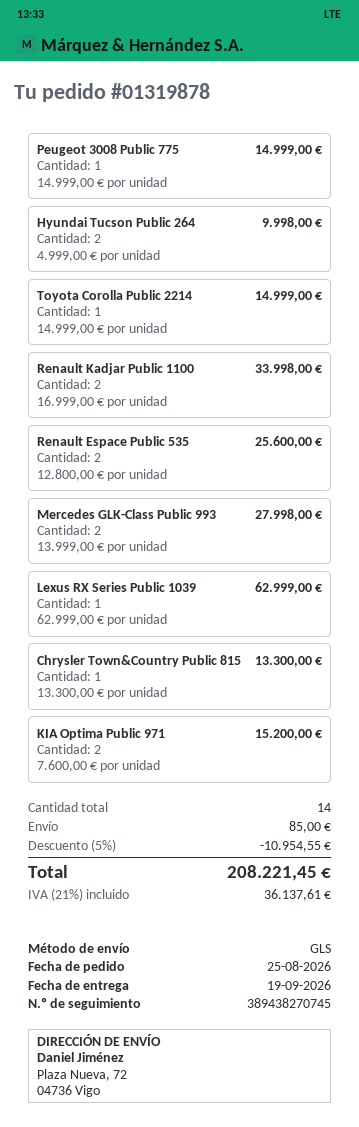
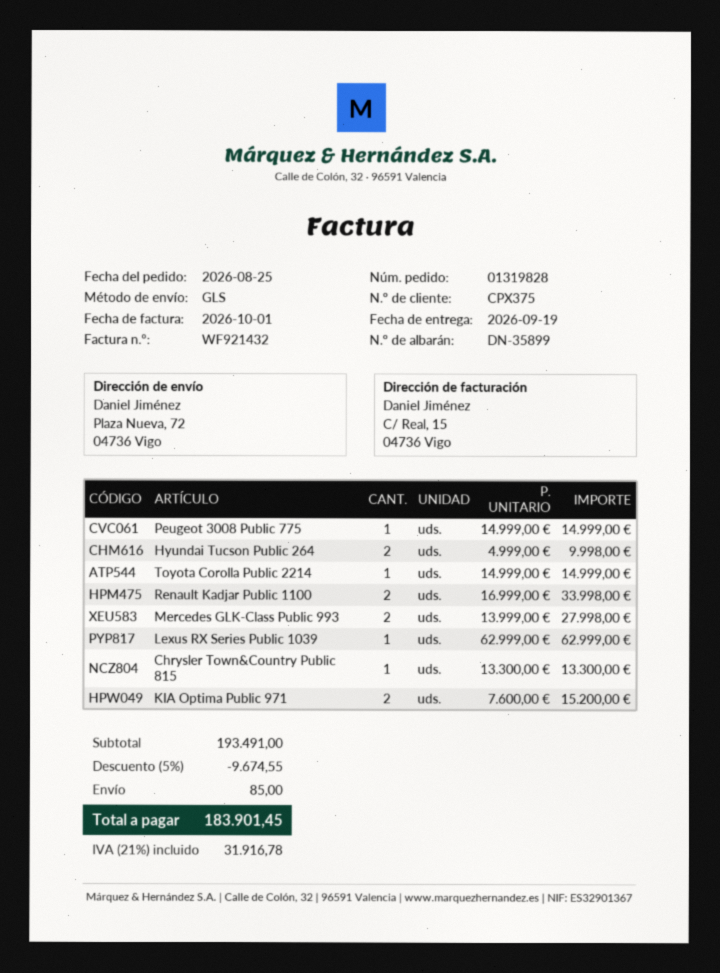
order number: 01319878 -> 01319828
Renault Espace Public 535: 2 x 12800.00 = 25600.00 -> none
discount: 5% = 10954.55 -> 5% = 9674.55
tax: 21% = 36137.61 -> 21% = 31916.78
total: 208221.45 -> 183901.45

